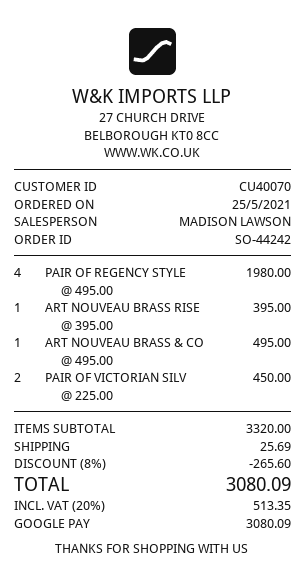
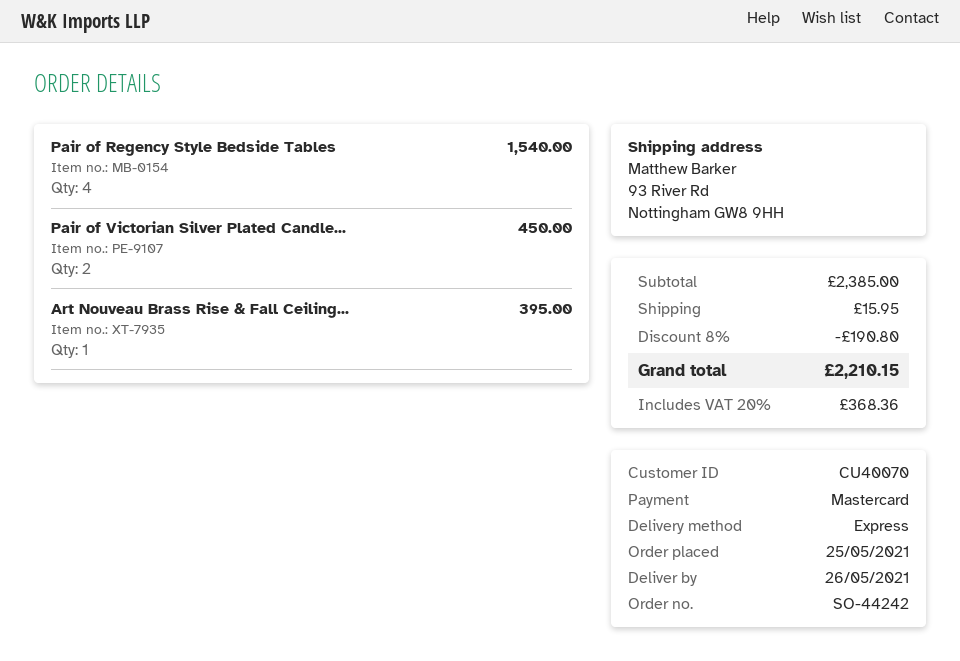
payment method: Google Pay -> Mastercard
PAIR OF REGENCY STYLE: 4 for 1980.00 -> 4 for 1540.00
ART NOUVEAU BRASS & CO: 1 for 495.00 -> none
subtotal: 3320.00 -> 2385.00
discount: 8% = 265.60 -> 8% = 190.80
shipping: 25.69 -> 15.95
tax: 20% = 513.35 -> 20% = 368.36
total: 3080.09 -> 2210.15

